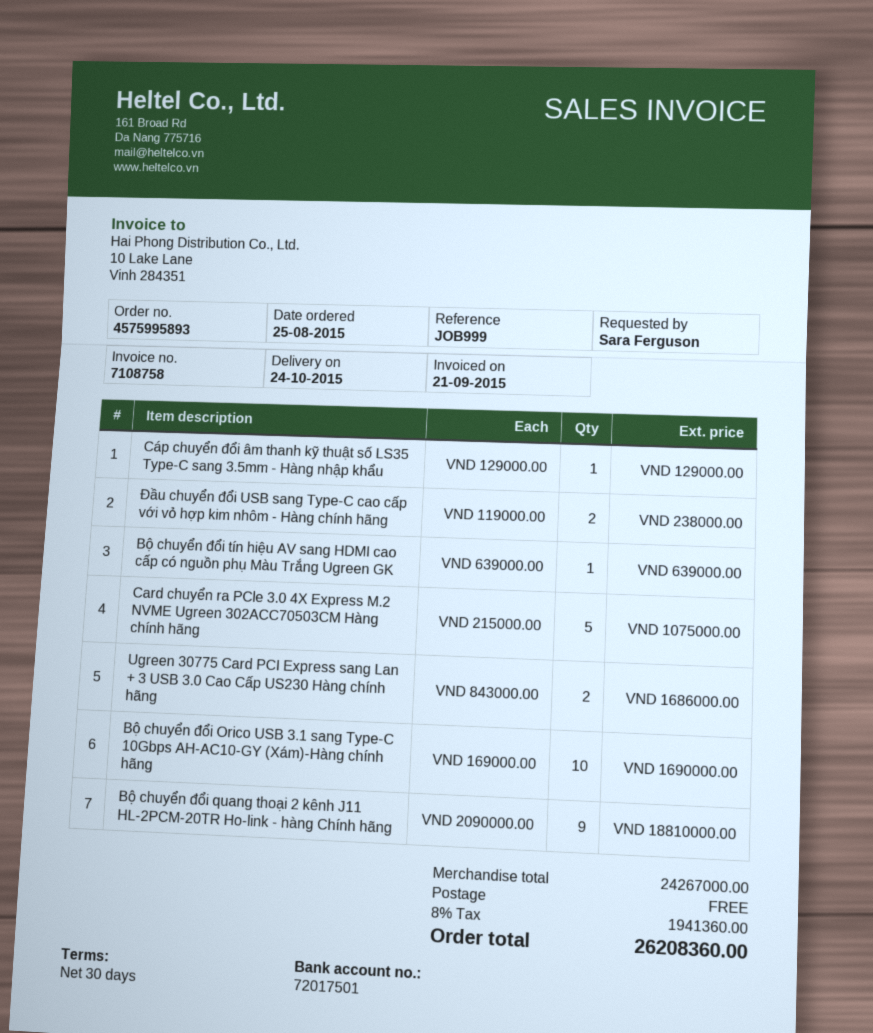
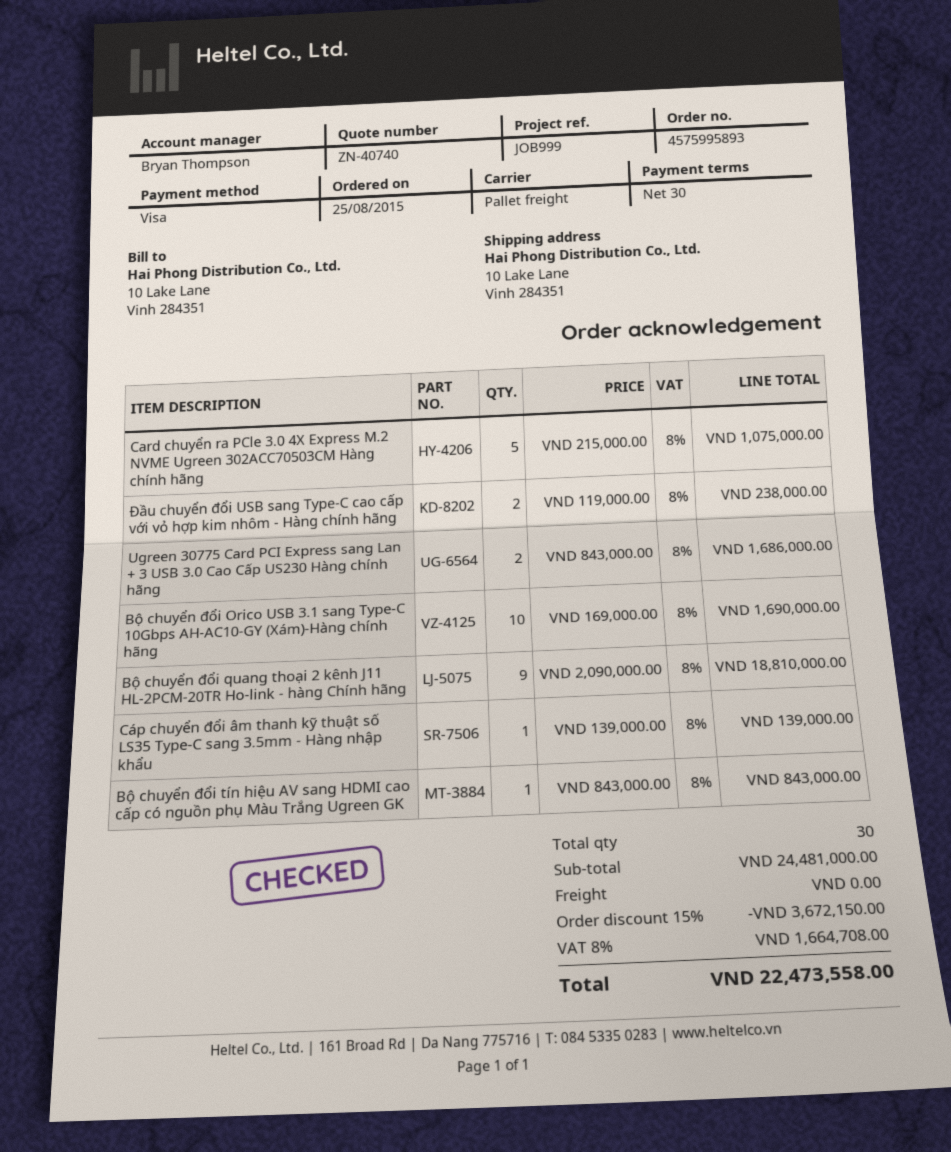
Cáp chuyển đổi âm thanh kỹ thuật số LS35 Type-C sang 3.5mm - Hàng nhập khẩu: 1 x 129000.00 = 129000.00 -> 1 x 139000.00 = 139000.00
Bộ chuyển đổi tín hiệu AV sang HDMI cao cấp có nguồn phụ Màu Trắng Ugreen GK: 1 x 639000.00 = 639000.00 -> 1 x 843000.00 = 843000.00
subtotal: 24267000.00 -> 24481000.00
discount: none -> 15% = 3672150.00
tax: 8% = 1941360.00 -> 8% = 1664708.00
total: 26208360.00 -> 22473558.00

